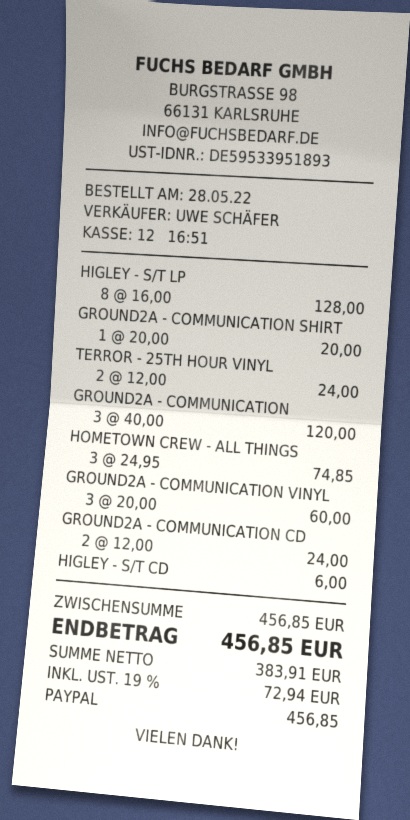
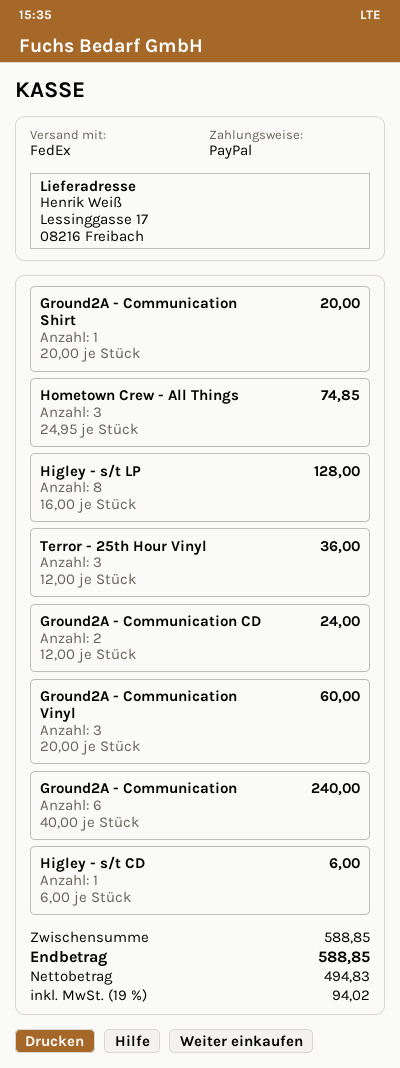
TERROR - 25TH HOUR VINYL: 2 x 12.00 = 24.00 -> 3 x 12.00 = 36.00
GROUND2A - COMMUNICATION: 3 x 40.00 = 120.00 -> 6 x 40.00 = 240.00
subtotal: 456.85 -> 588.85
net: 383.91 -> 494.83
tax: 19% = 72.94 -> 19% = 94.02
total: 456.85 -> 588.85

